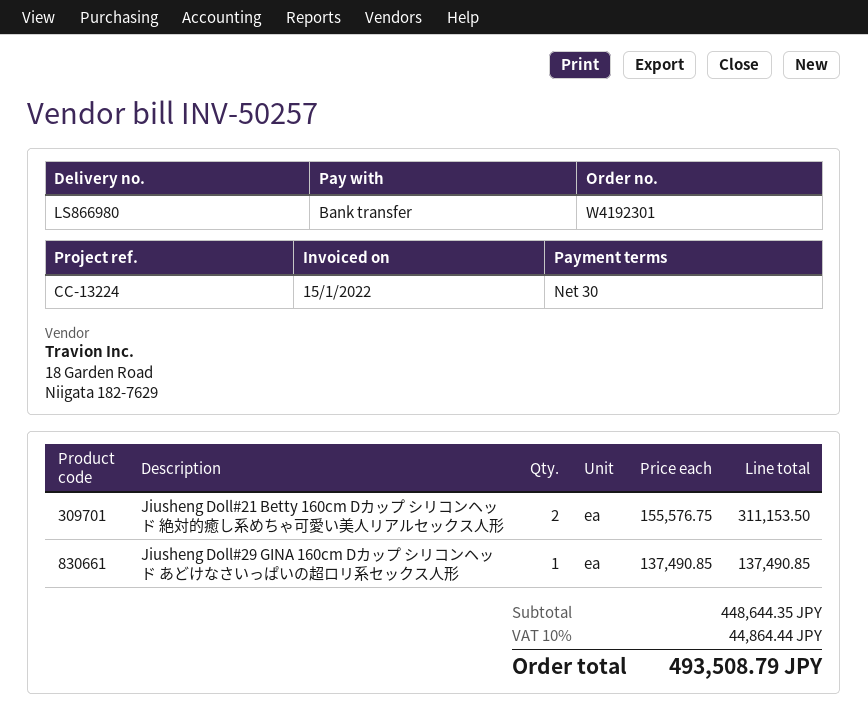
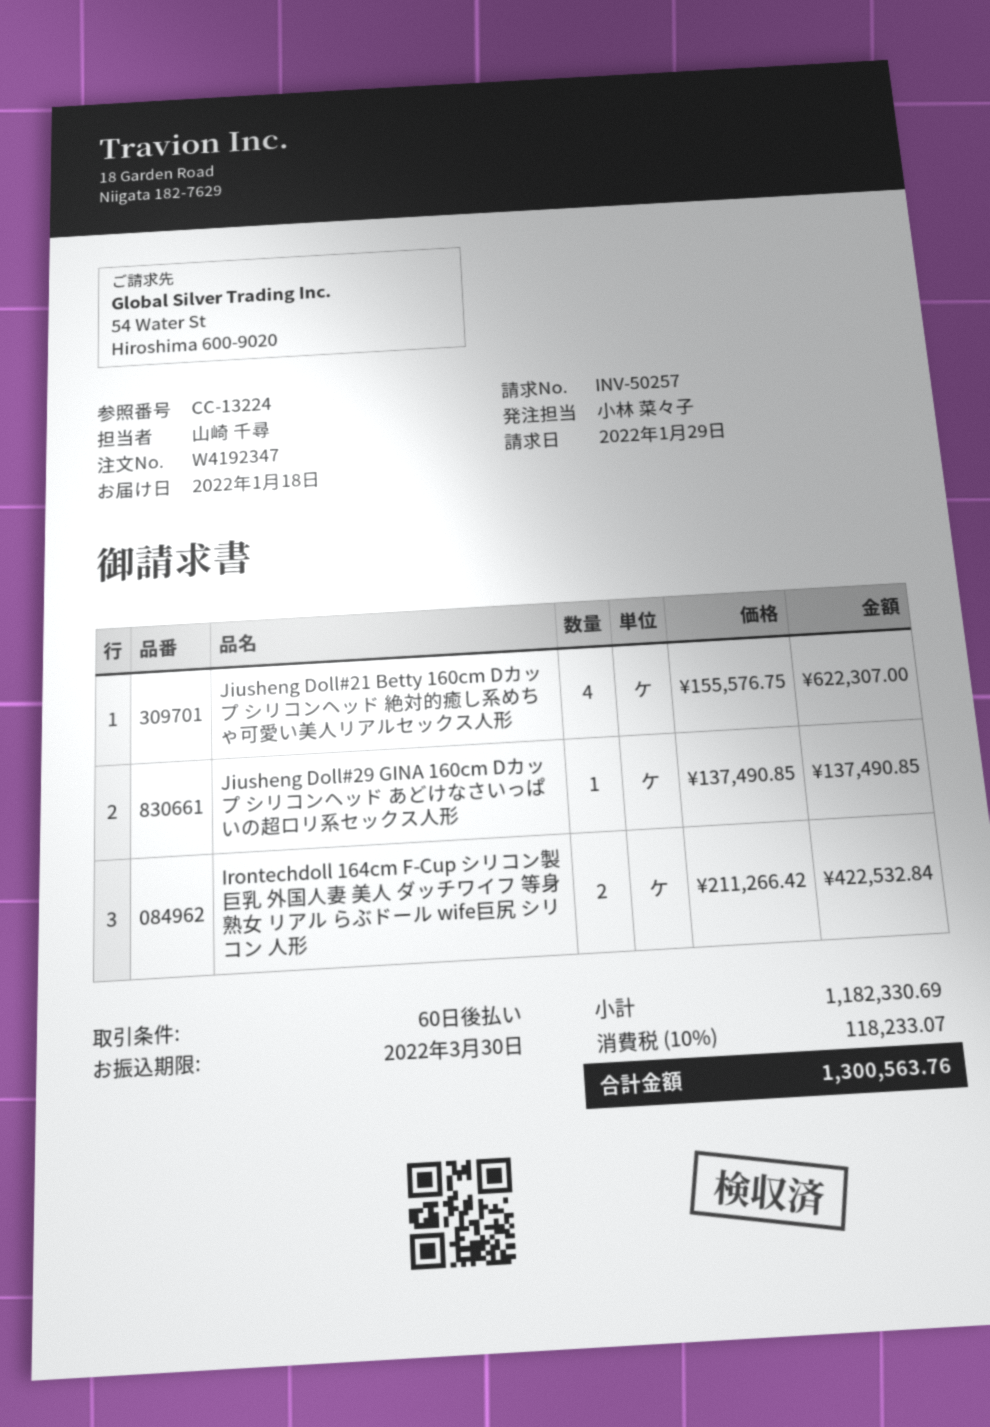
order number: W4192301 -> W4192347
invoice date: 2022-01-15 -> 2022-01-29
payment terms: 30 days -> 60 days
Jiusheng Doll#21 Betty 160cm Dカップ シリコンヘッド 絶対的癒し系めちゃ可愛い美人リアルセックス人形: 2 x 155576.75 = 311153.50 -> 4 x 155576.75 = 622307.00
Irontechdoll 164cm F-Cup シリコン製 巨乳 外国人妻 美人 ダッチワイフ 等身熟女 リアル らぶドール wife巨尻 シリコン 人形: none -> 2 x 211266.42 = 422532.84
subtotal: 448644.35 -> 1182330.69
tax: 10% = 44864.44 -> 10% = 118233.07
total: 493508.79 -> 1300563.76

